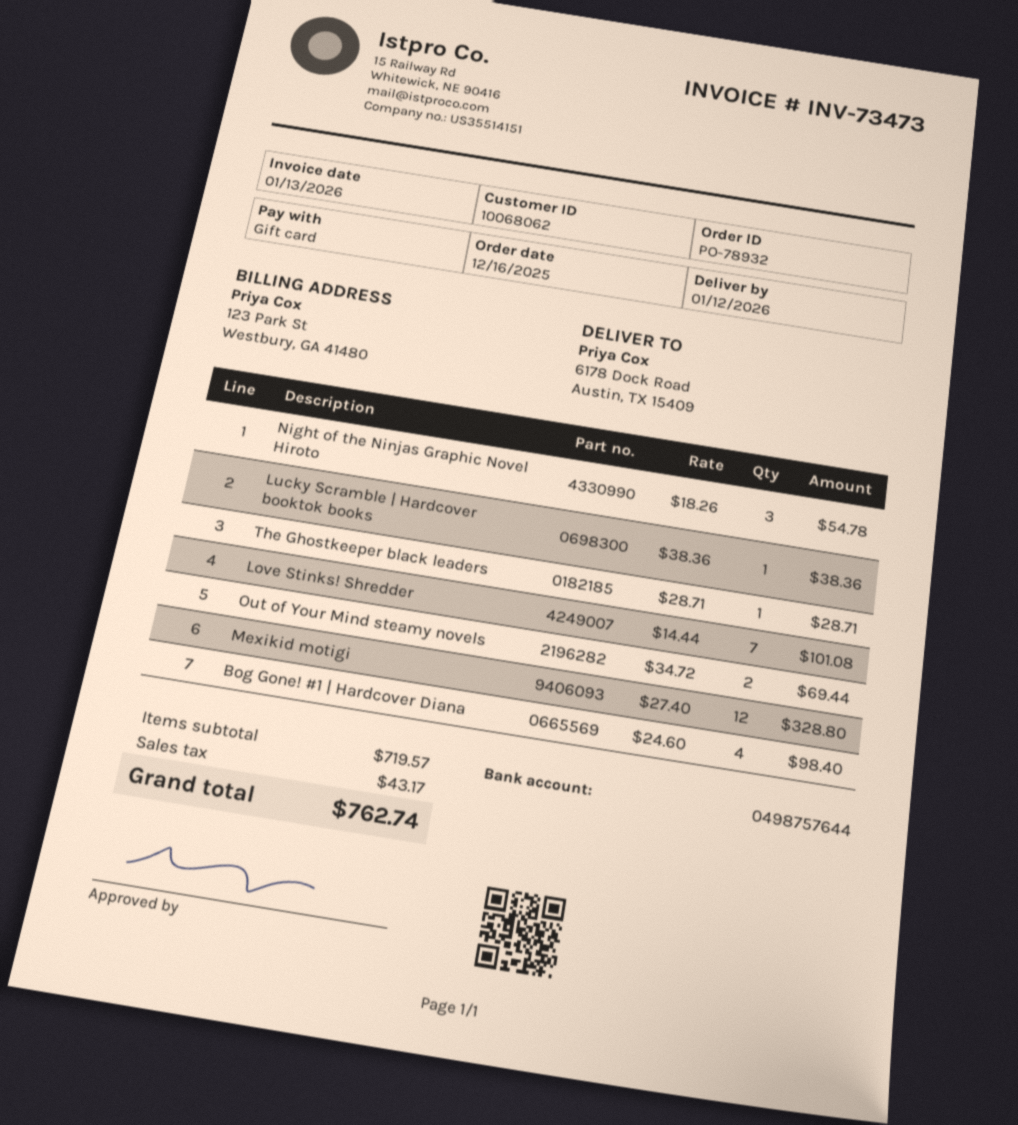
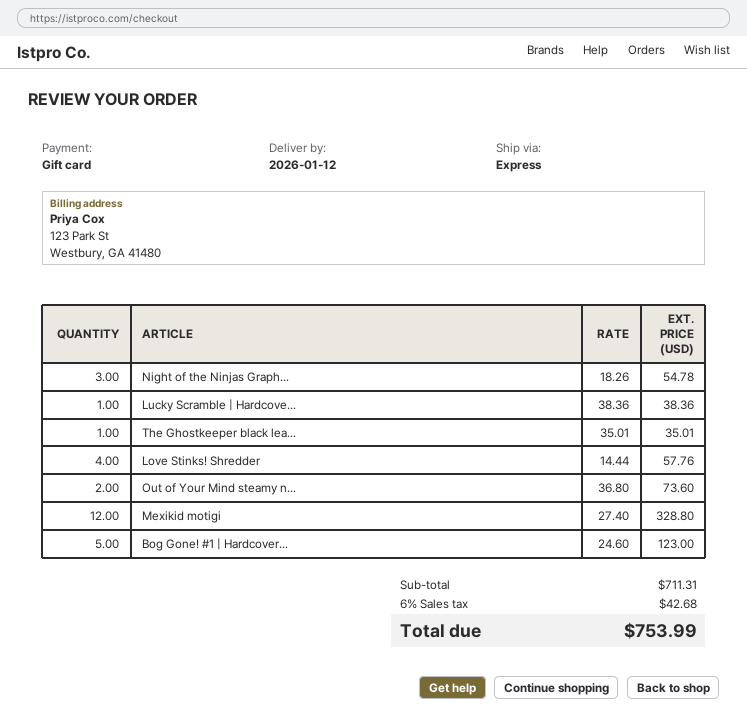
The Ghostkeeper black leaders: 1 x 28.71 = 28.71 -> 1 x 35.01 = 35.01
Love Stinks! Shredder: 7 x 14.44 = 101.08 -> 4 x 14.44 = 57.76
Out of Your Mind steamy novels: 2 x 34.72 = 69.44 -> 2 x 36.80 = 73.60
Bog Gone! #1 | Hardcover Diana: 4 x 24.60 = 98.40 -> 5 x 24.60 = 123.00
subtotal: 719.57 -> 711.31
tax: 43.17 -> 42.68
total: 762.74 -> 753.99

